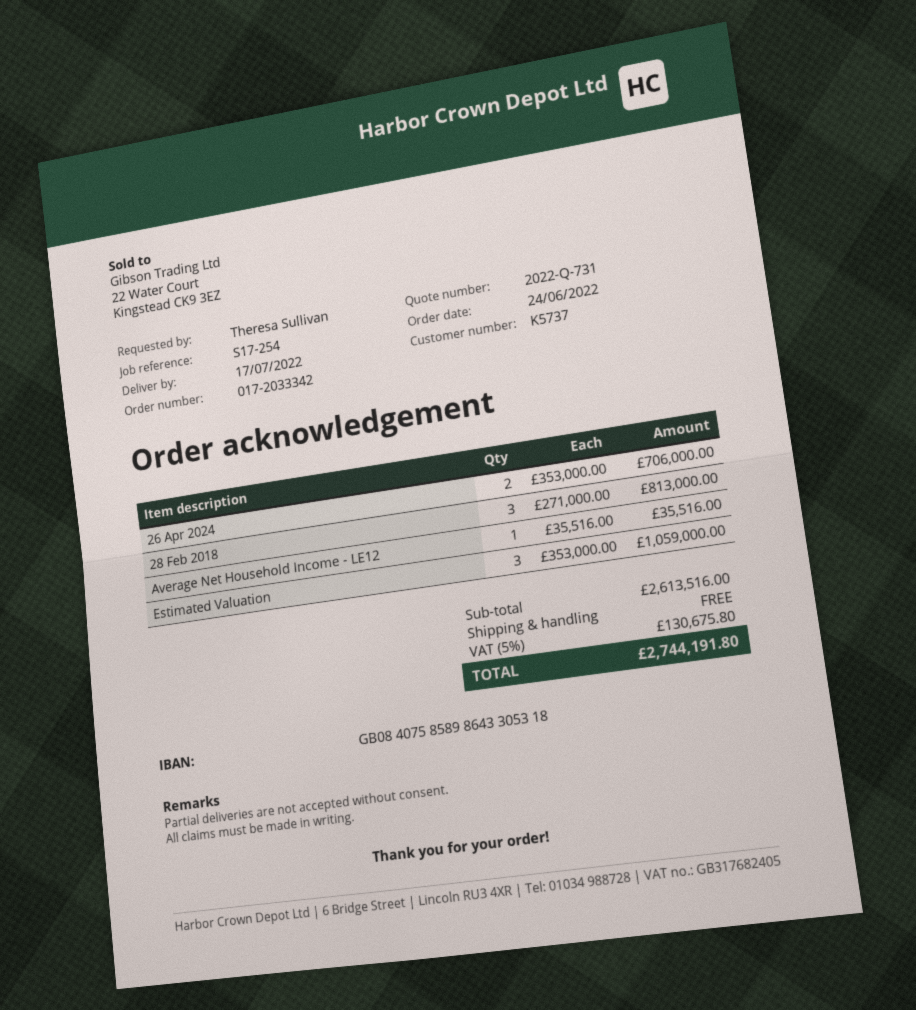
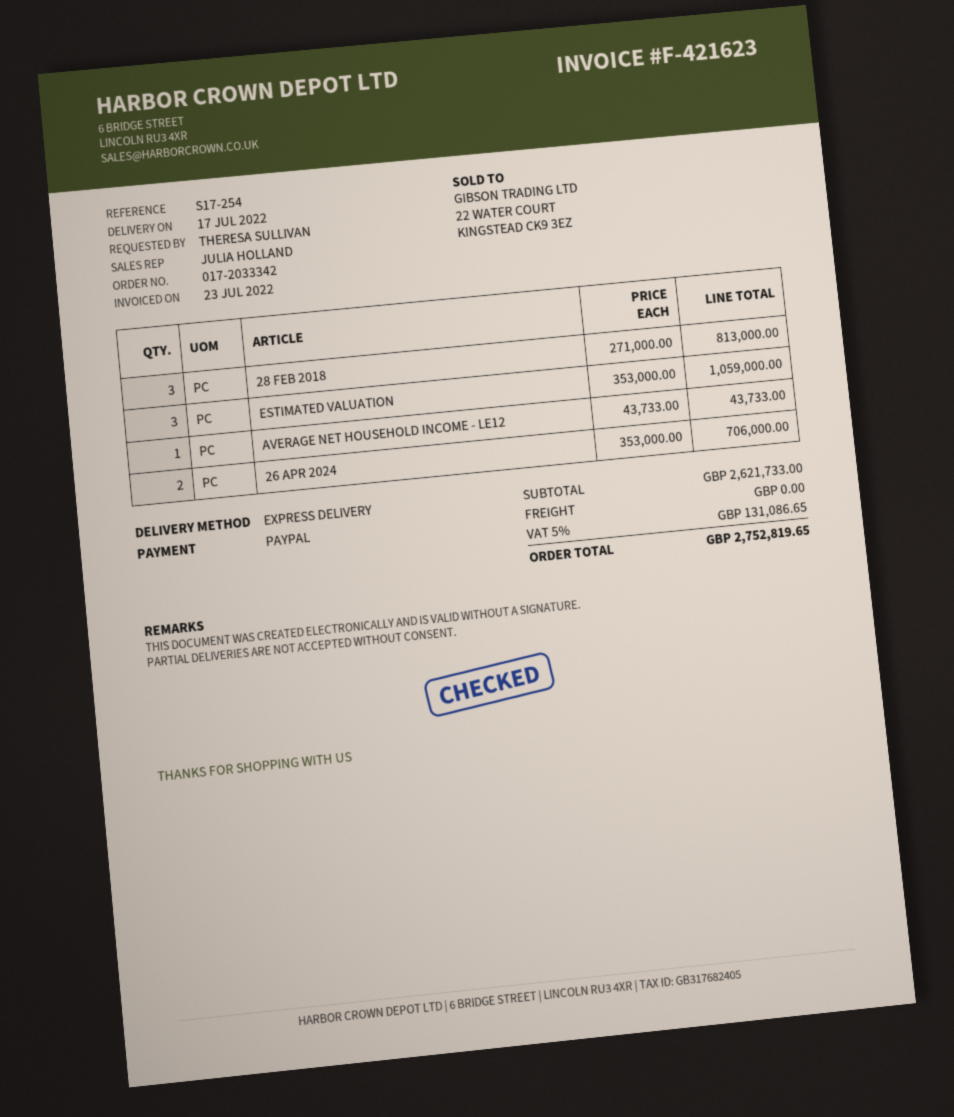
Average Net Household Income - LE12: 1 x 35516.00 = 35516.00 -> 1 x 43733.00 = 43733.00
subtotal: 2613516.00 -> 2621733.00
tax: 5% = 130675.80 -> 5% = 131086.65
total: 2744191.80 -> 2752819.65

